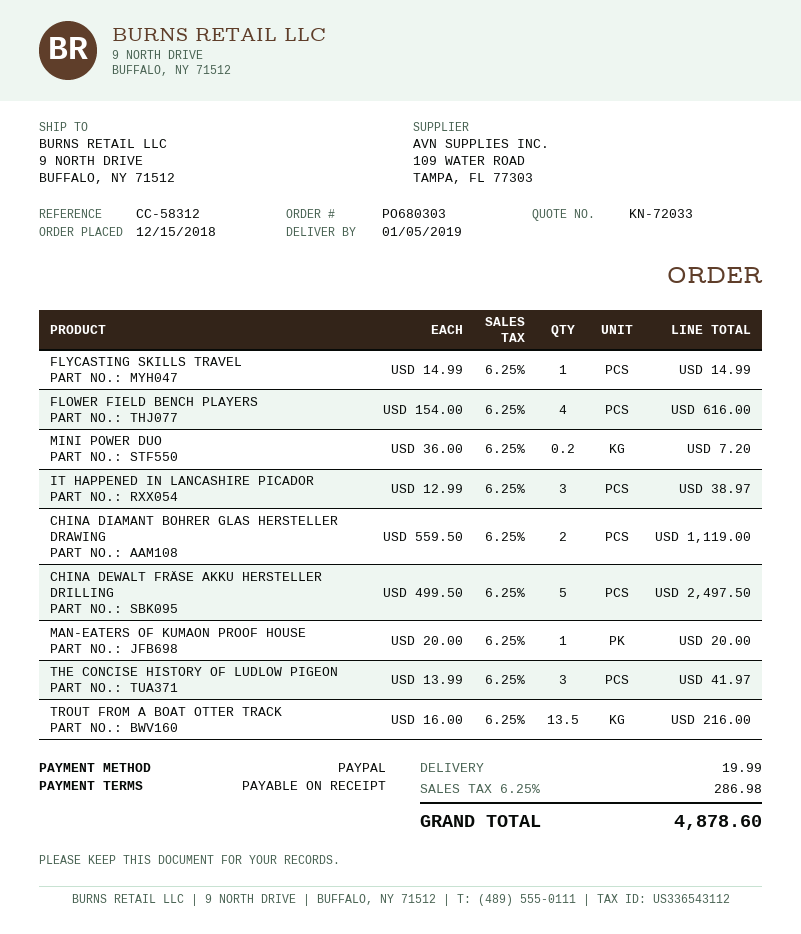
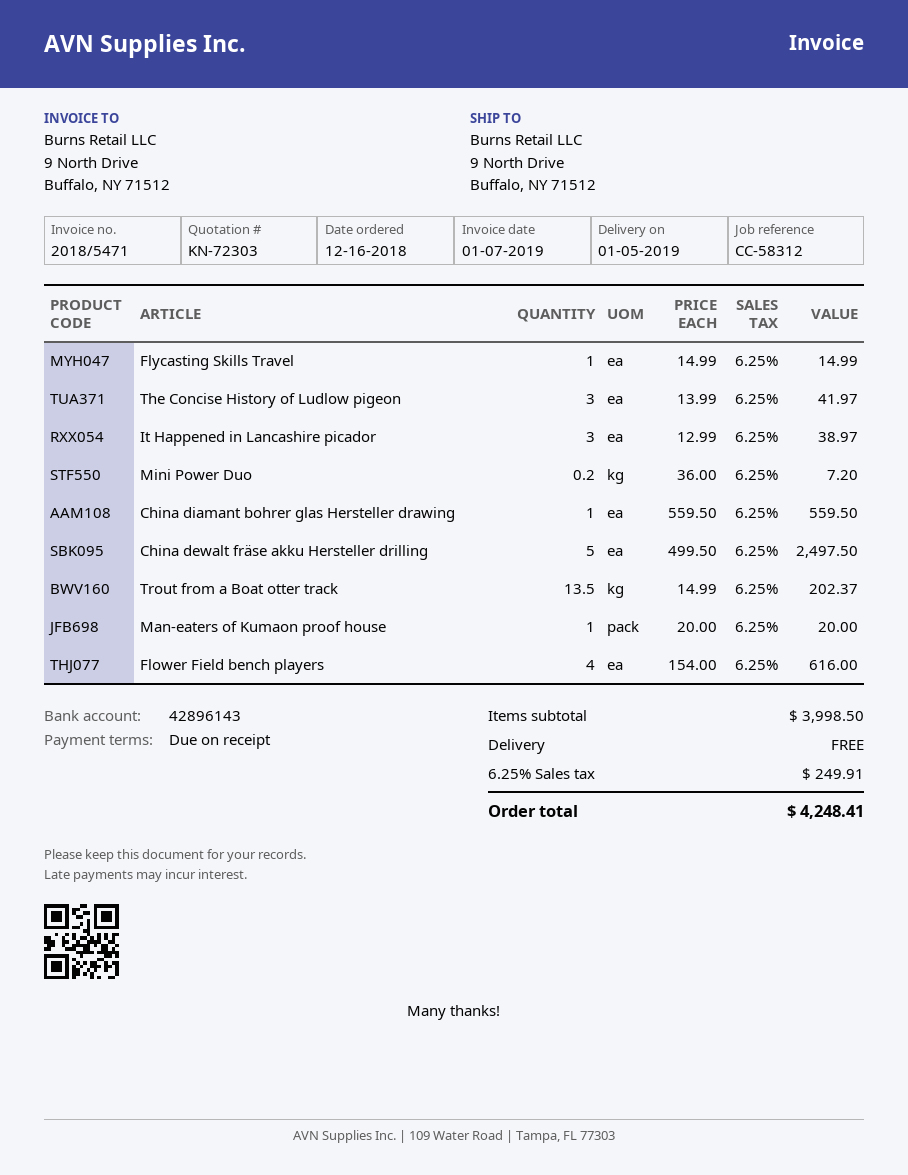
quote number: KN-72033 -> KN-72303
order date: 2018-12-15 -> 2018-12-16
CHINA DIAMANT BOHRER GLAS HERSTELLER DRAWING: 2 x 559.50 = 1119.00 -> 1 x 559.50 = 559.50
TROUT FROM A BOAT OTTER TRACK: 13.5 x 16.00 = 216.00 -> 13.5 x 14.99 = 202.37
shipping: 19.99 -> 0.00
tax: 6.25% = 286.98 -> 6.25% = 249.91
total: 4878.60 -> 4248.41

